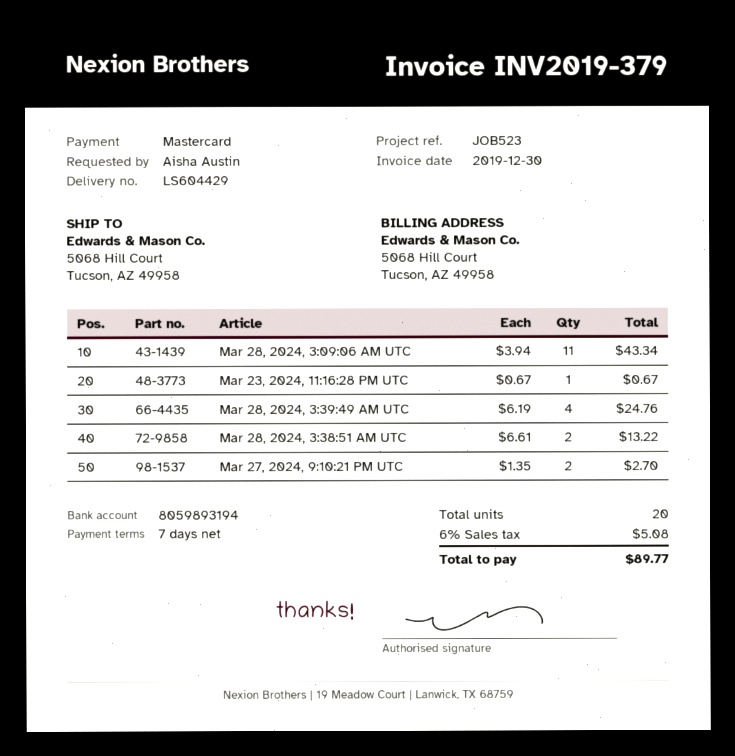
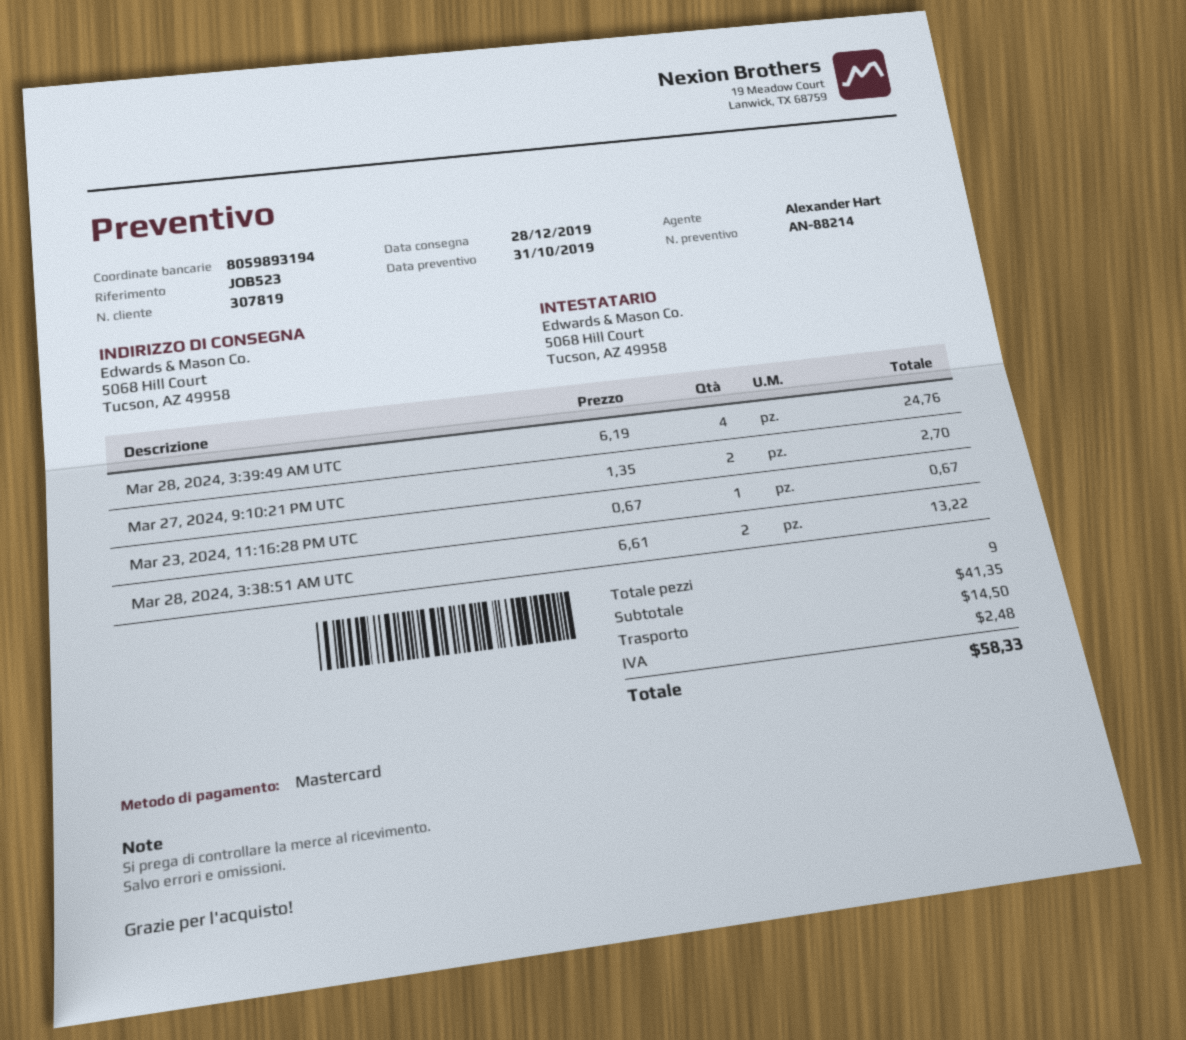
Mar 28, 2024, 3:09:06 AM UTC: 11 x 3.94 = 43.34 -> none
total quantity: 20 -> 9
shipping: none -> 14.50
tax: 5.08 -> 2.48
total: 89.77 -> 58.33

